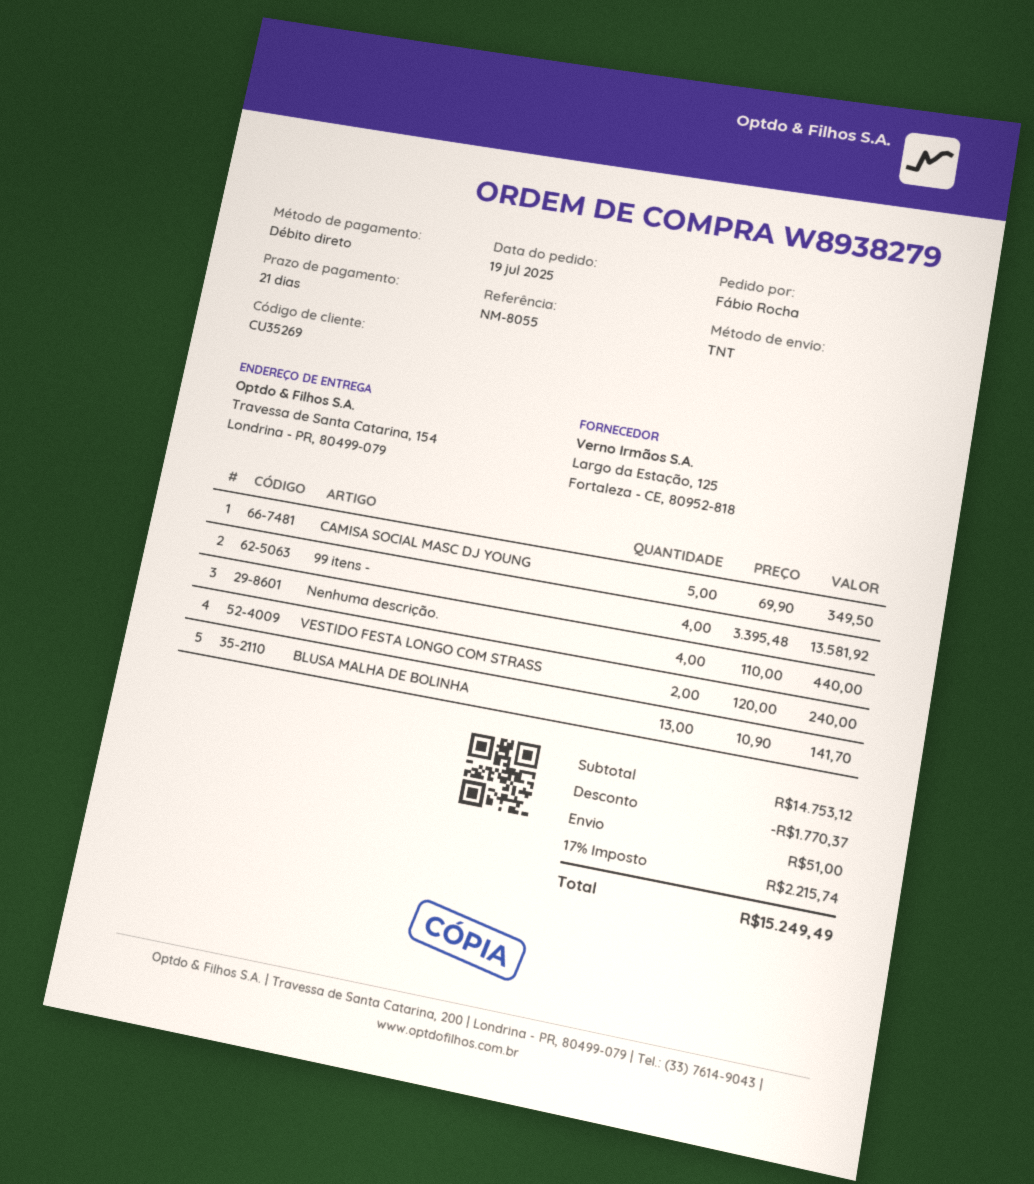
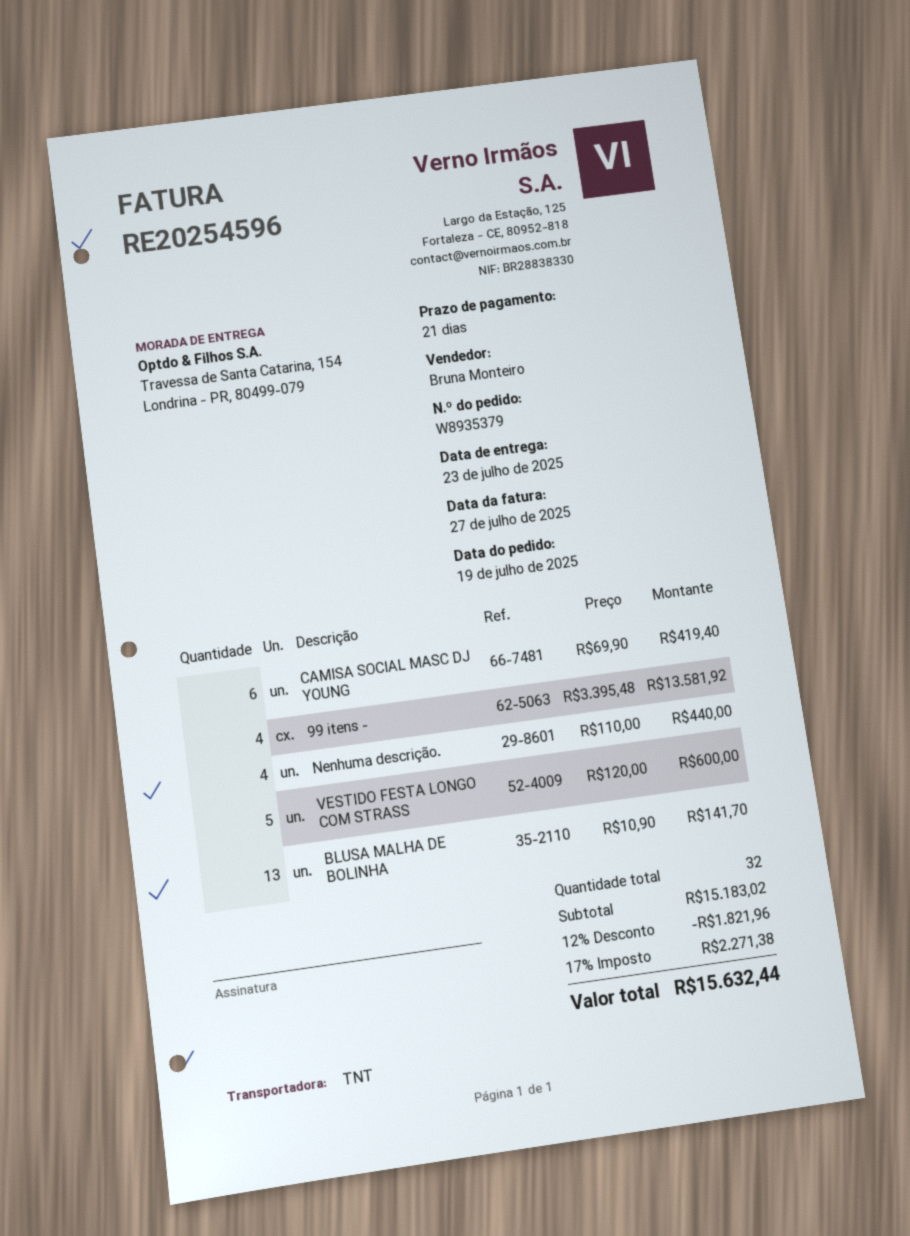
order number: W8938279 -> W8935379
CAMISA SOCIAL MASC DJ YOUNG: 5 x 69.90 = 349.50 -> 6 x 69.90 = 419.40
VESTIDO FESTA LONGO COM STRASS: 2 x 120.00 = 240.00 -> 5 x 120.00 = 600.00
subtotal: 14753.12 -> 15183.02
discount: 1770.37 -> 1821.96
shipping: 51.00 -> none
tax: 17% = 2215.74 -> 17% = 2271.38
total: 15249.49 -> 15632.44

